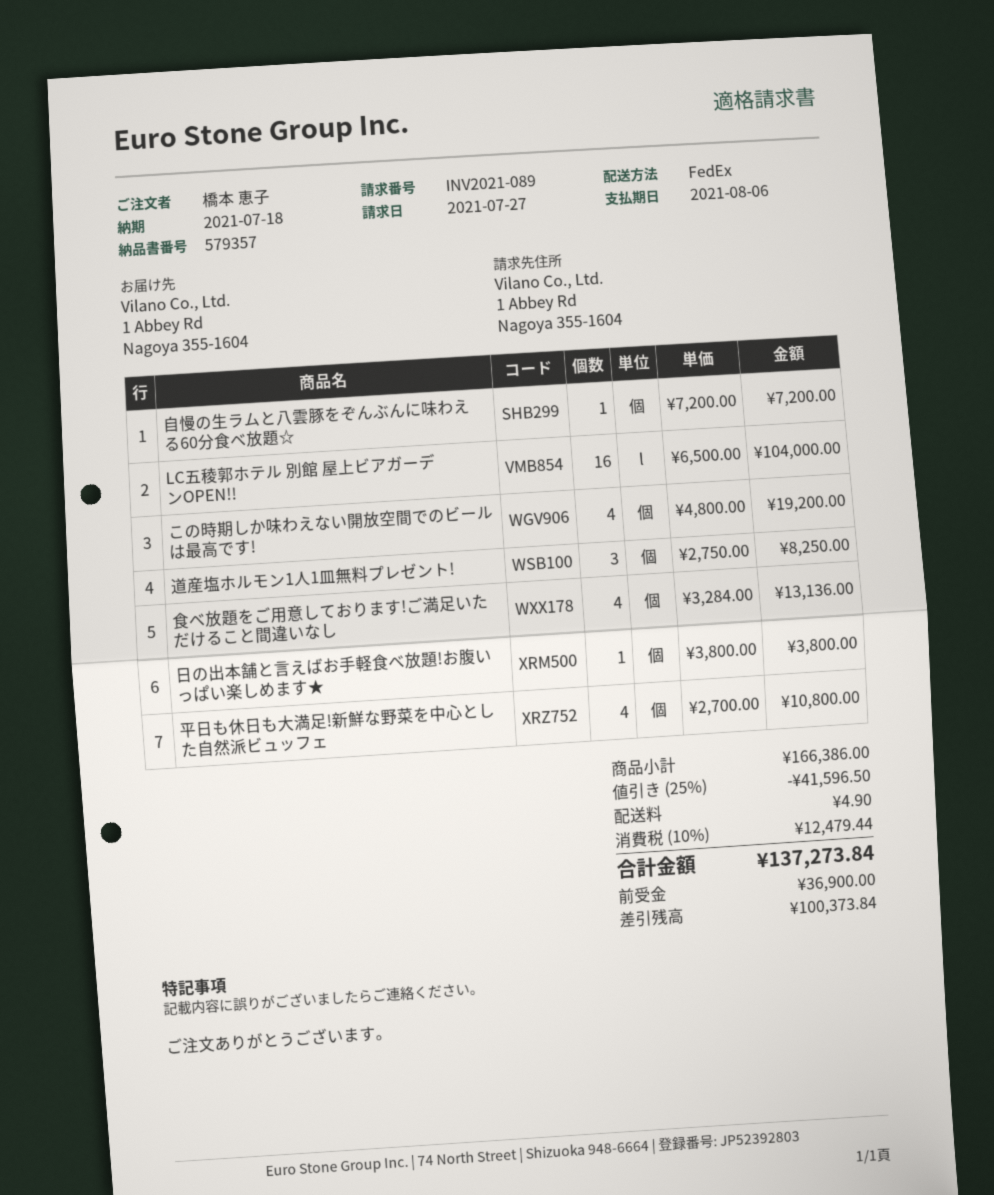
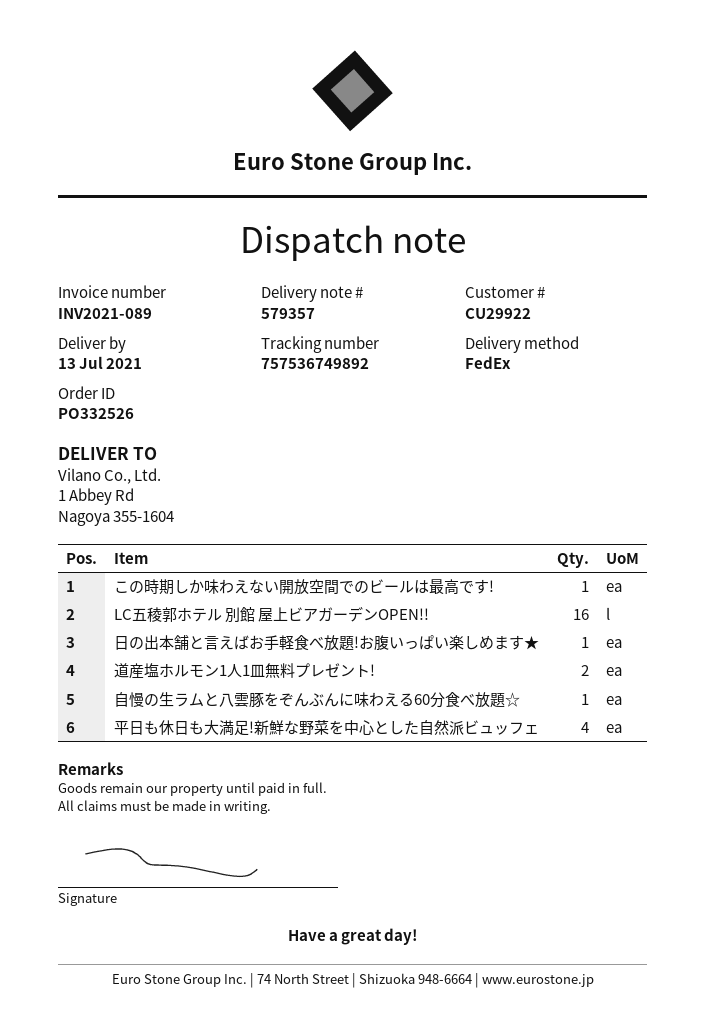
delivery date: 2021-07-18 -> 2021-07-13
この時期しか味わえない開放空間でのビールは最高です!: 4 -> 1
道産塩ホルモン1人1皿無料プレゼント!: 3 -> 2
食べ放題をご用意しております!ご満足いただけること間違いなし: 4 -> none

